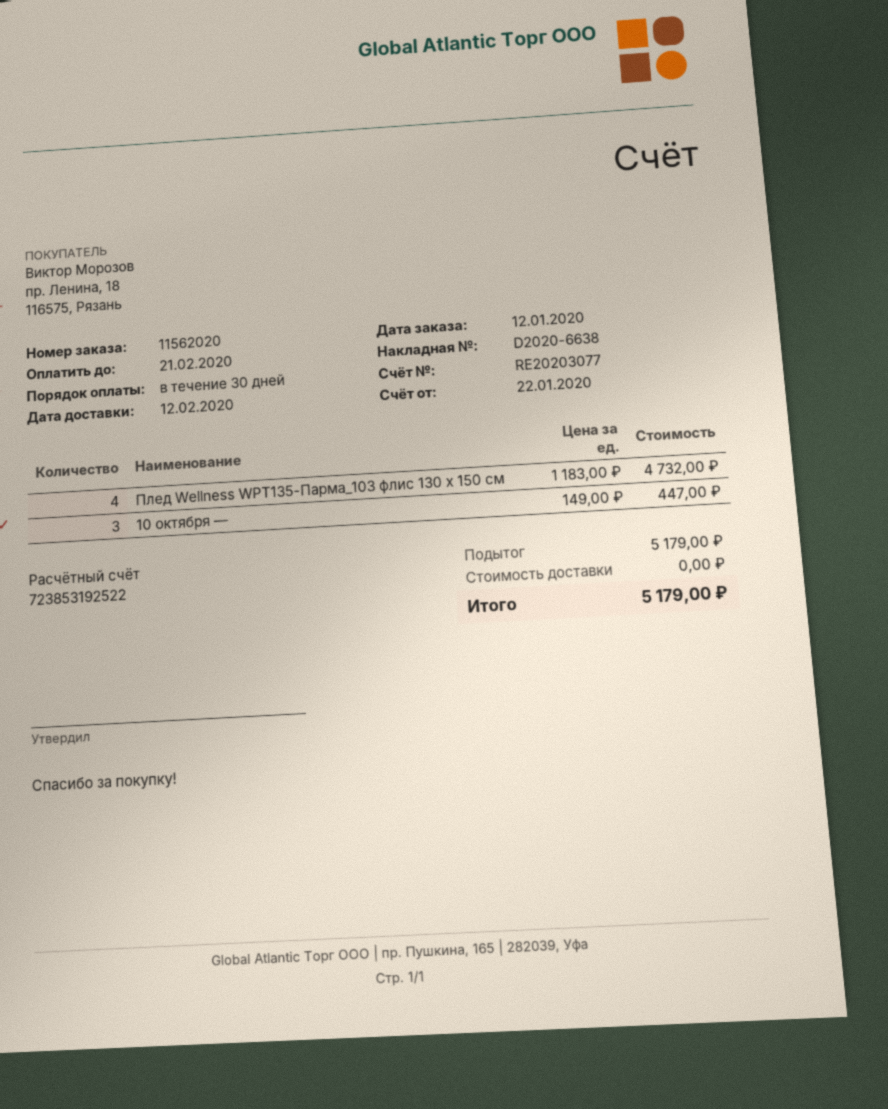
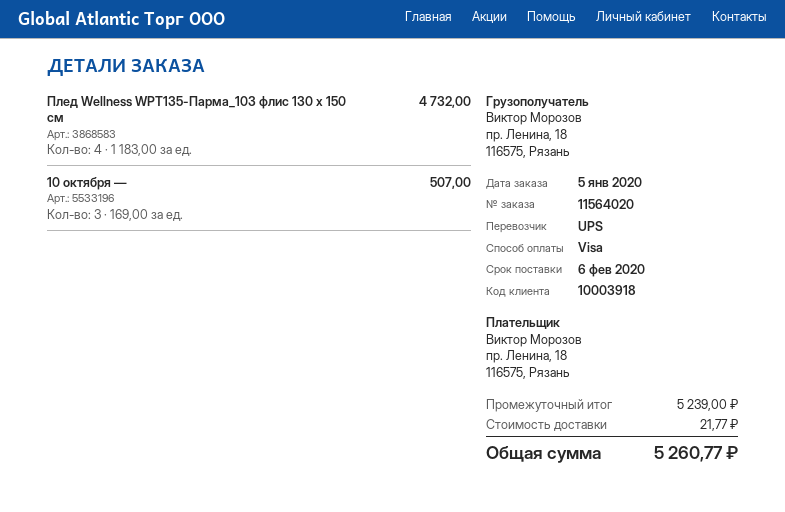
order number: 11562020 -> 11564020
order date: 2020-01-12 -> 2020-01-05
delivery date: 2020-02-12 -> 2020-02-06
10 октября —: 3 x 149.00 = 447.00 -> 3 x 169.00 = 507.00
subtotal: 5179.00 -> 5239.00
shipping: 0.00 -> 21.77
total: 5179.00 -> 5260.77

